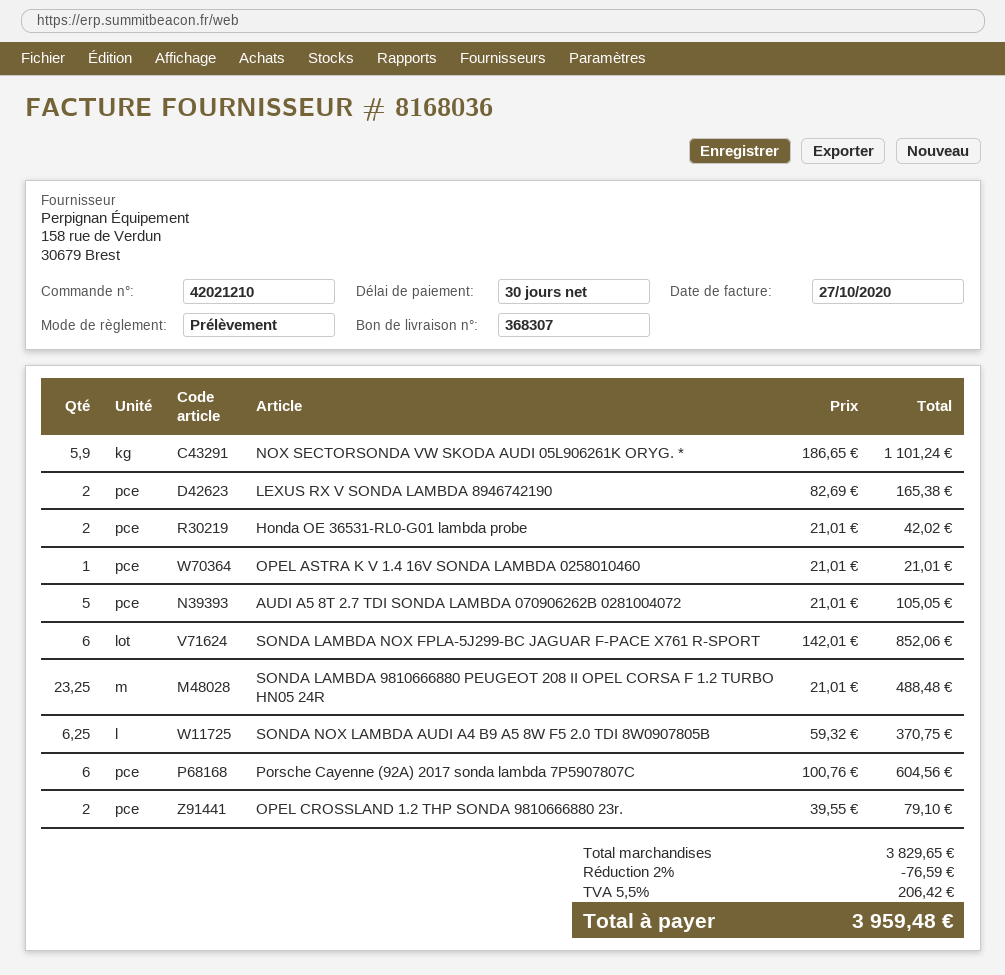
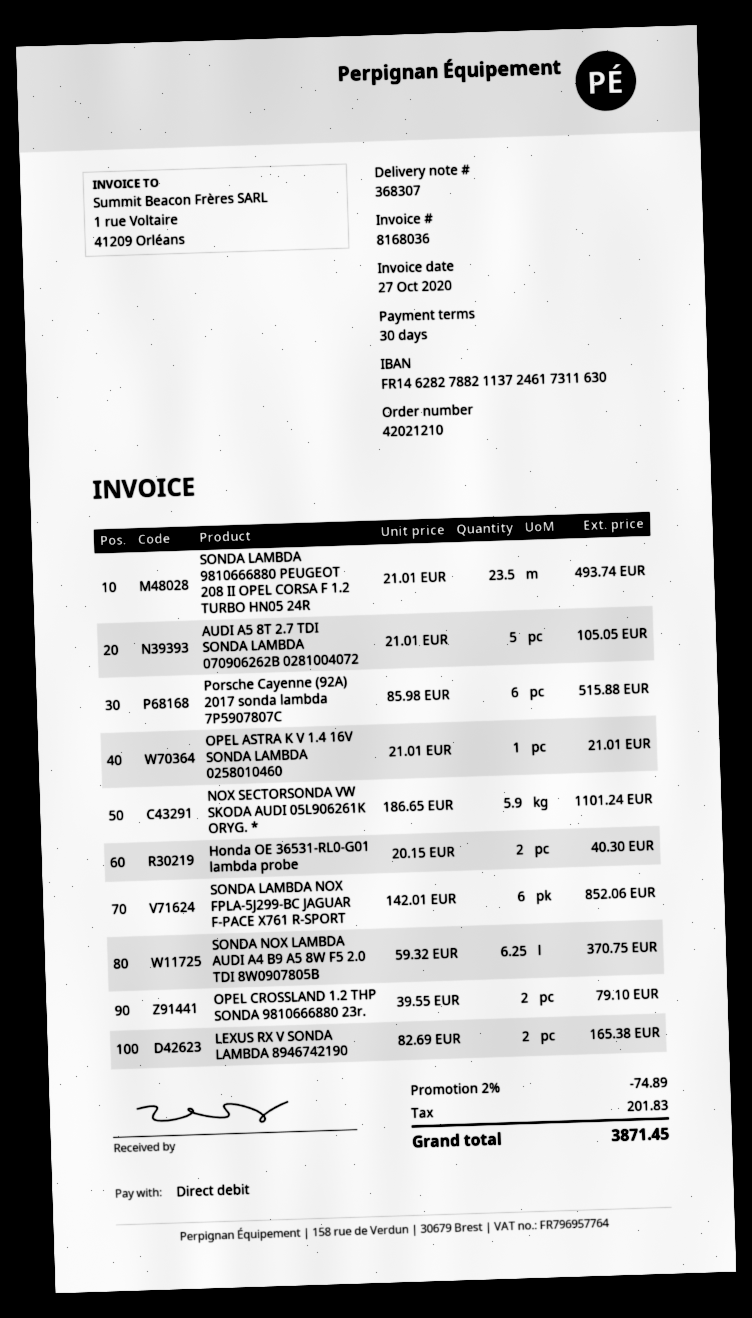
Honda OE 36531-RL0-G01 lambda probe: 2 x 21.01 = 42.02 -> 2 x 20.15 = 40.30
SONDA LAMBDA 9810666880 PEUGEOT 208 II OPEL CORSA F 1.2 TURBO HN05 24R: 23.25 x 21.01 = 488.48 -> 23.5 x 21.01 = 493.74
Porsche Cayenne (92A) 2017 sonda lambda 7P5907807C: 6 x 100.76 = 604.56 -> 6 x 85.98 = 515.88
discount: 2% = 76.59 -> 2% = 74.89
tax: 206.42 -> 201.83
total: 3959.48 -> 3871.45

